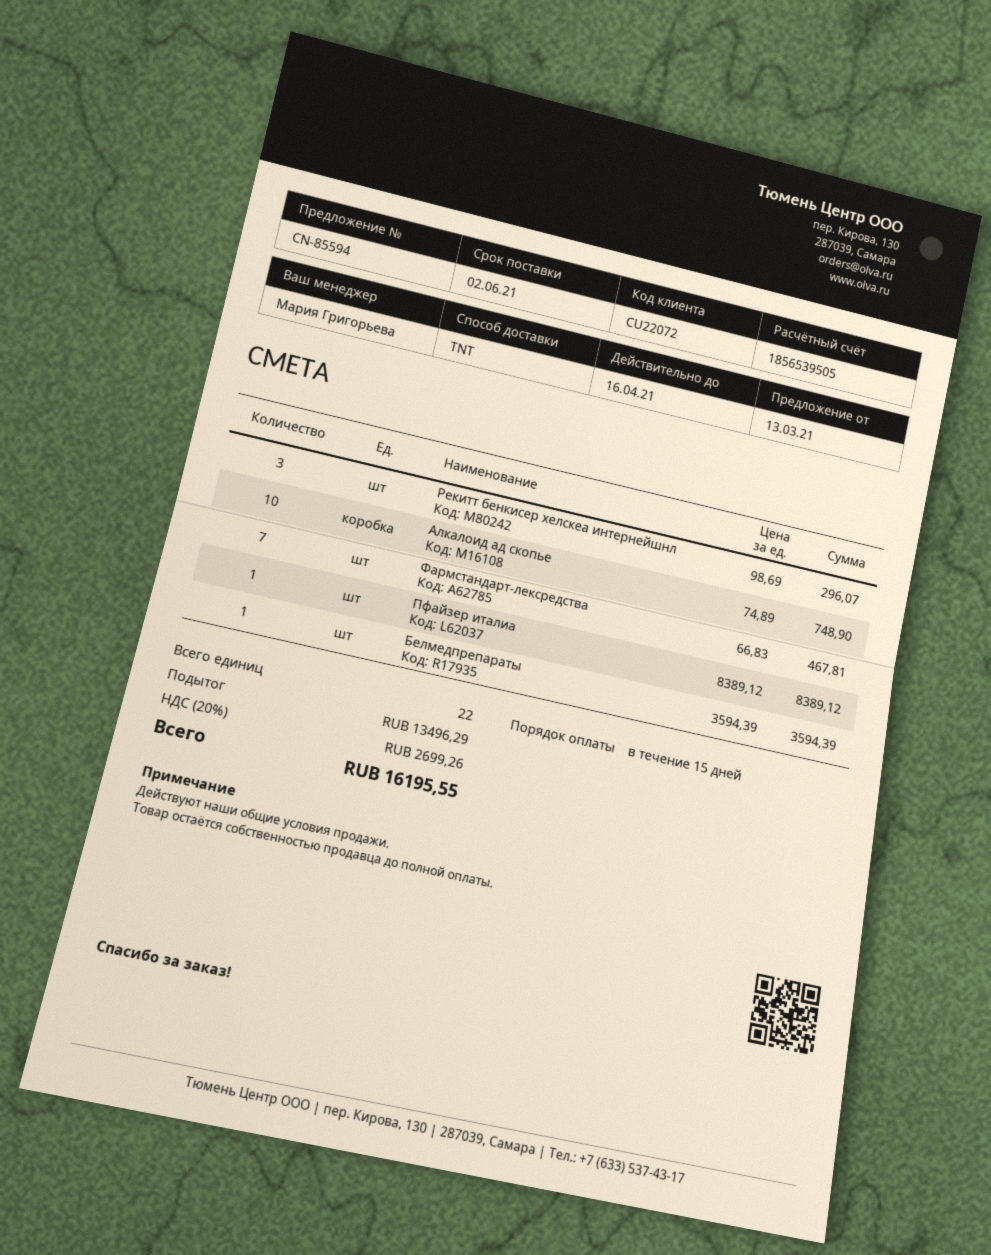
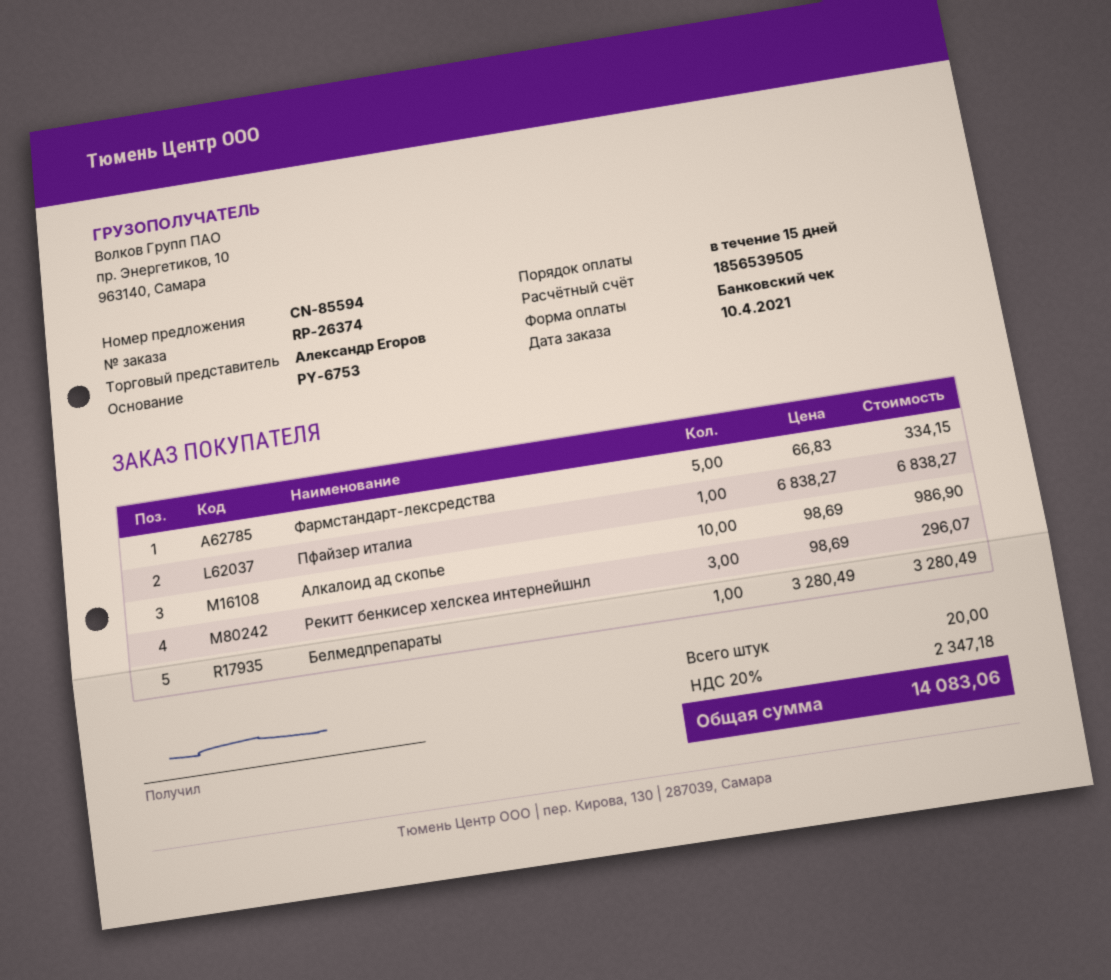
sales rep: Мария Григорьева -> Александр Егоров
Алкалоид ад скопье: 10 x 74.89 = 748.90 -> 10 x 98.69 = 986.90
Фармстандарт-лексредства: 7 x 66.83 = 467.81 -> 5 x 66.83 = 334.15
Пфайзер италиа: 1 x 8389.12 = 8389.12 -> 1 x 6838.27 = 6838.27
Белмедпрепараты: 1 x 3594.39 = 3594.39 -> 1 x 3280.49 = 3280.49
total quantity: 22 -> 20
tax: 20% = 2699.26 -> 20% = 2347.18
total: 16195.55 -> 14083.06

